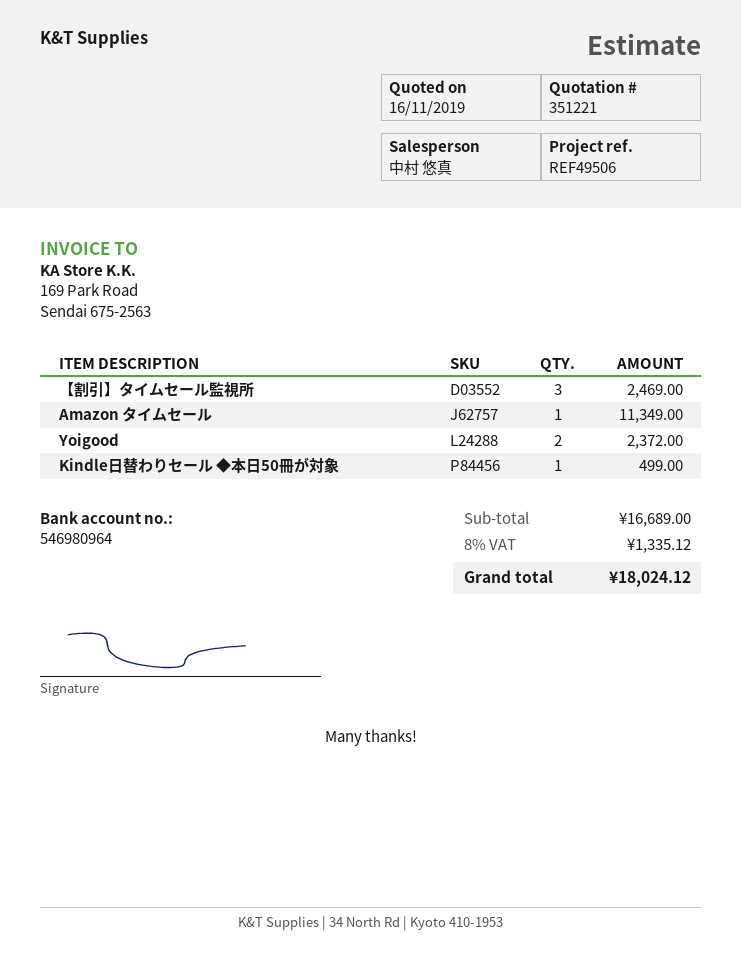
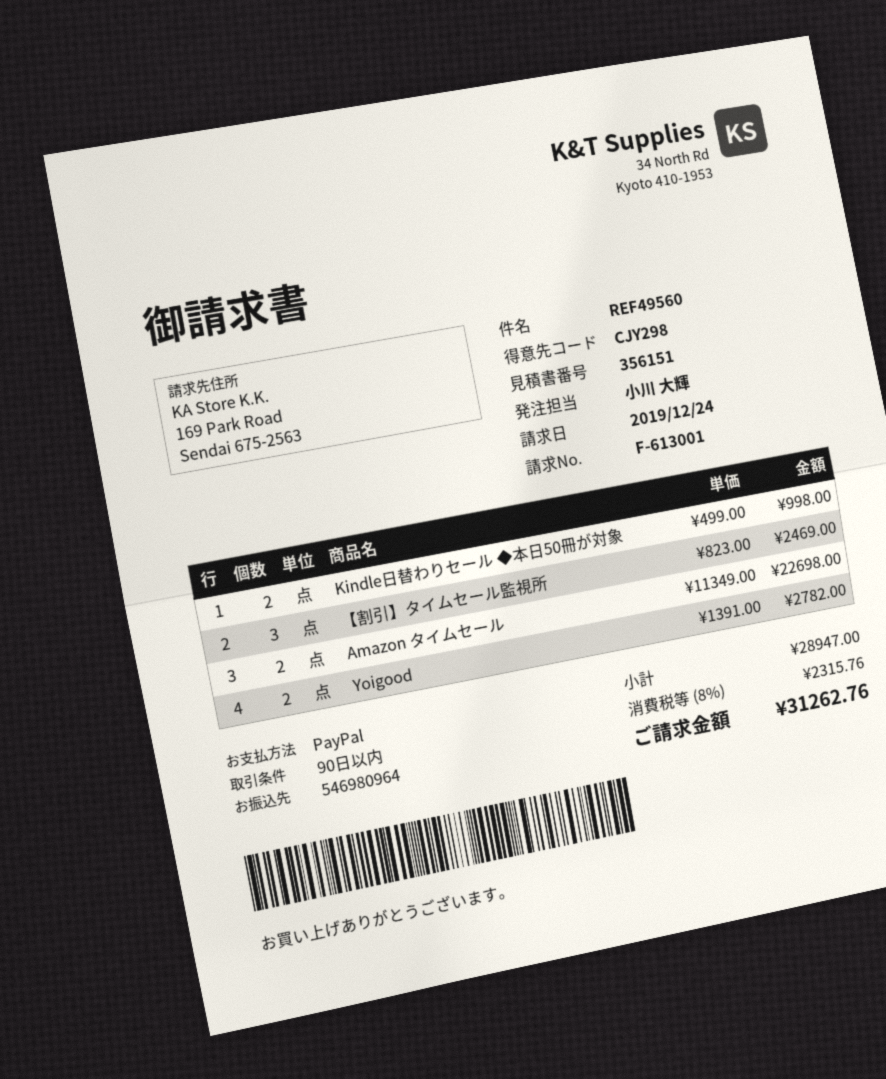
quote number: 351221 -> 356151
reference: REF49506 -> REF49560
Amazon タイムセール: 1 for 11349.00 -> 2 for 22698.00
Yoigood: 2 for 2372.00 -> 2 for 2782.00
Kindle日替わりセール ◆本日50冊が対象: 1 for 499.00 -> 2 for 998.00
subtotal: 16689.00 -> 28947.00
tax: 8% = 1335.12 -> 8% = 2315.76
total: 18024.12 -> 31262.76

